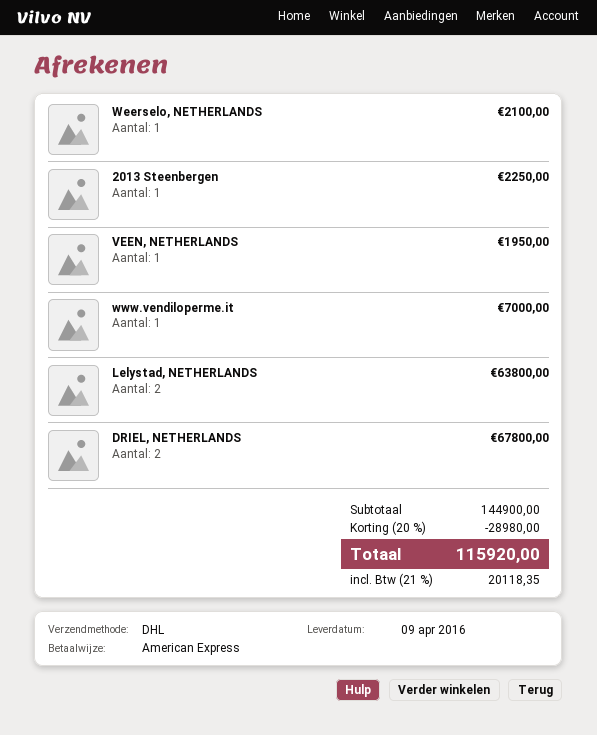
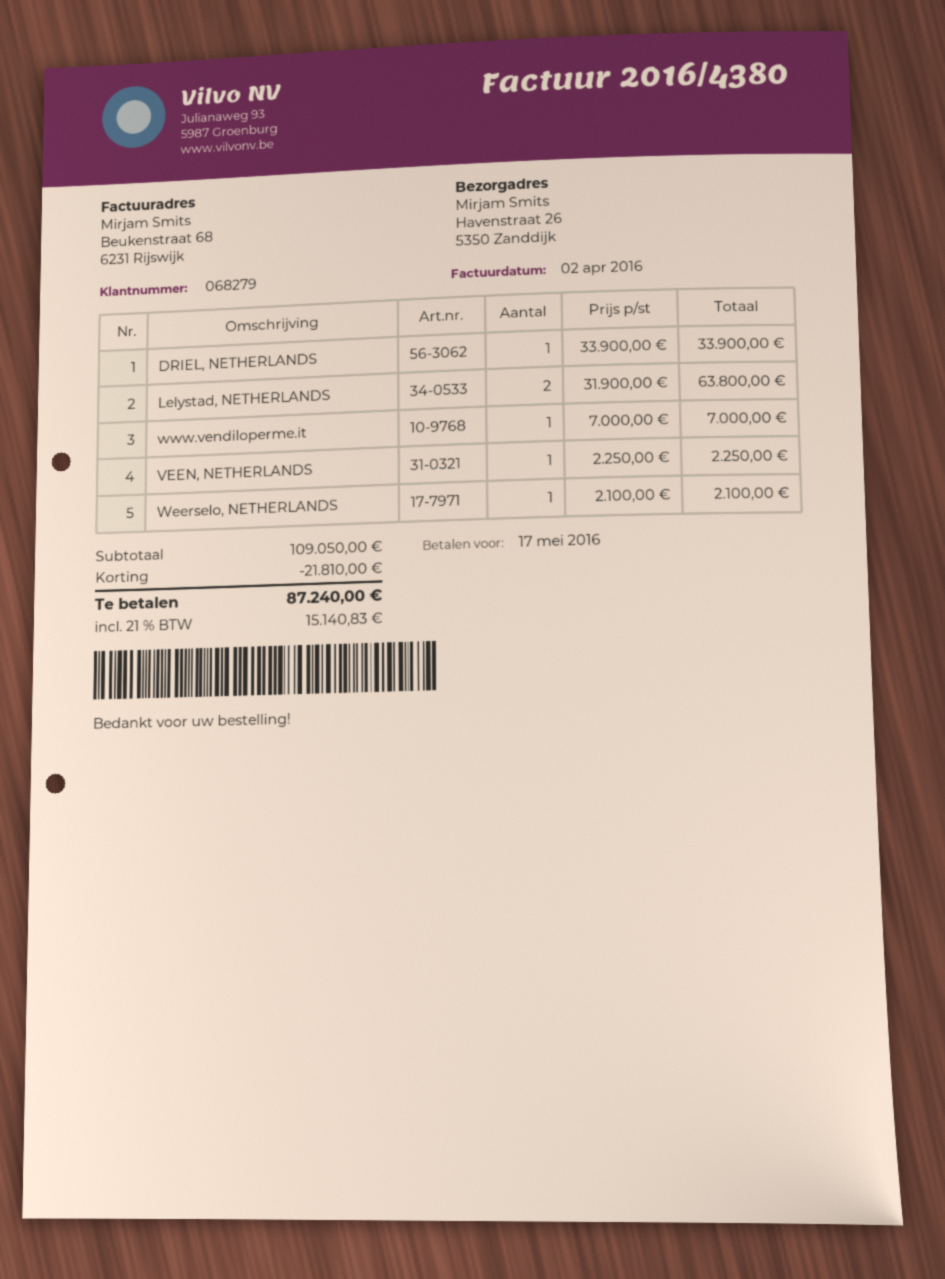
2013 Steenbergen: 1 for 2250.00 -> none
VEEN, NETHERLANDS: 1 for 1950.00 -> 1 for 2250.00
DRIEL, NETHERLANDS: 2 for 67800.00 -> 1 for 33900.00
subtotal: 144900.00 -> 109050.00
discount: 28980.00 -> 21810.00
tax: 21% = 20118.35 -> 21% = 15140.83
total: 115920.00 -> 87240.00

